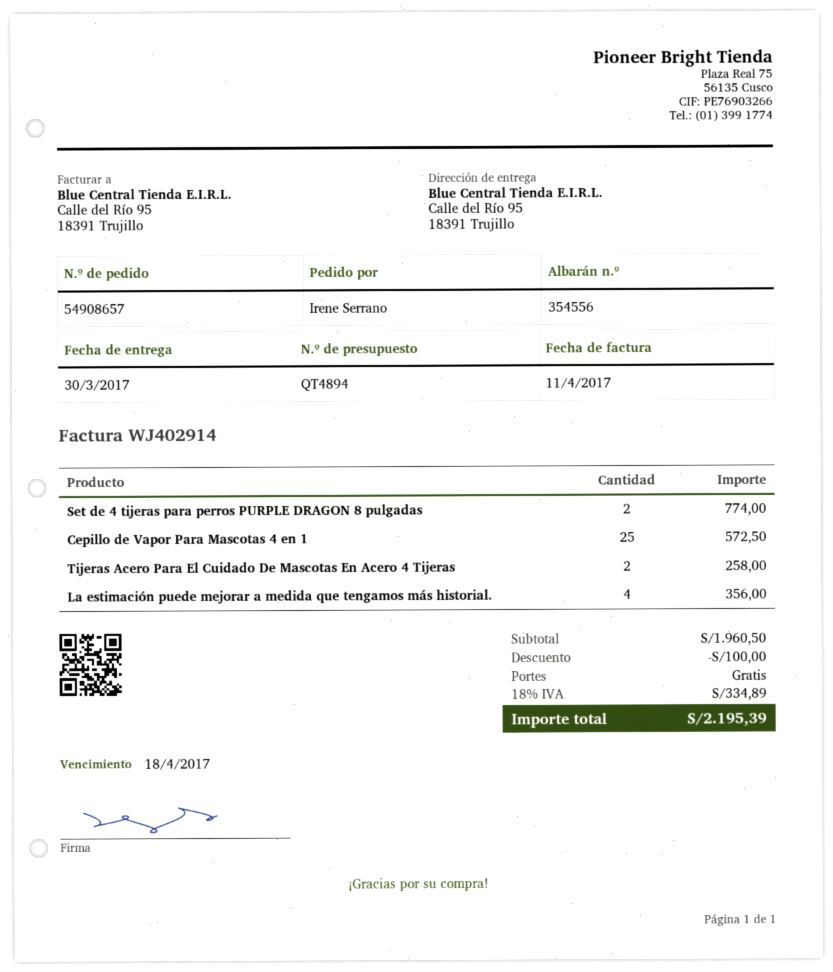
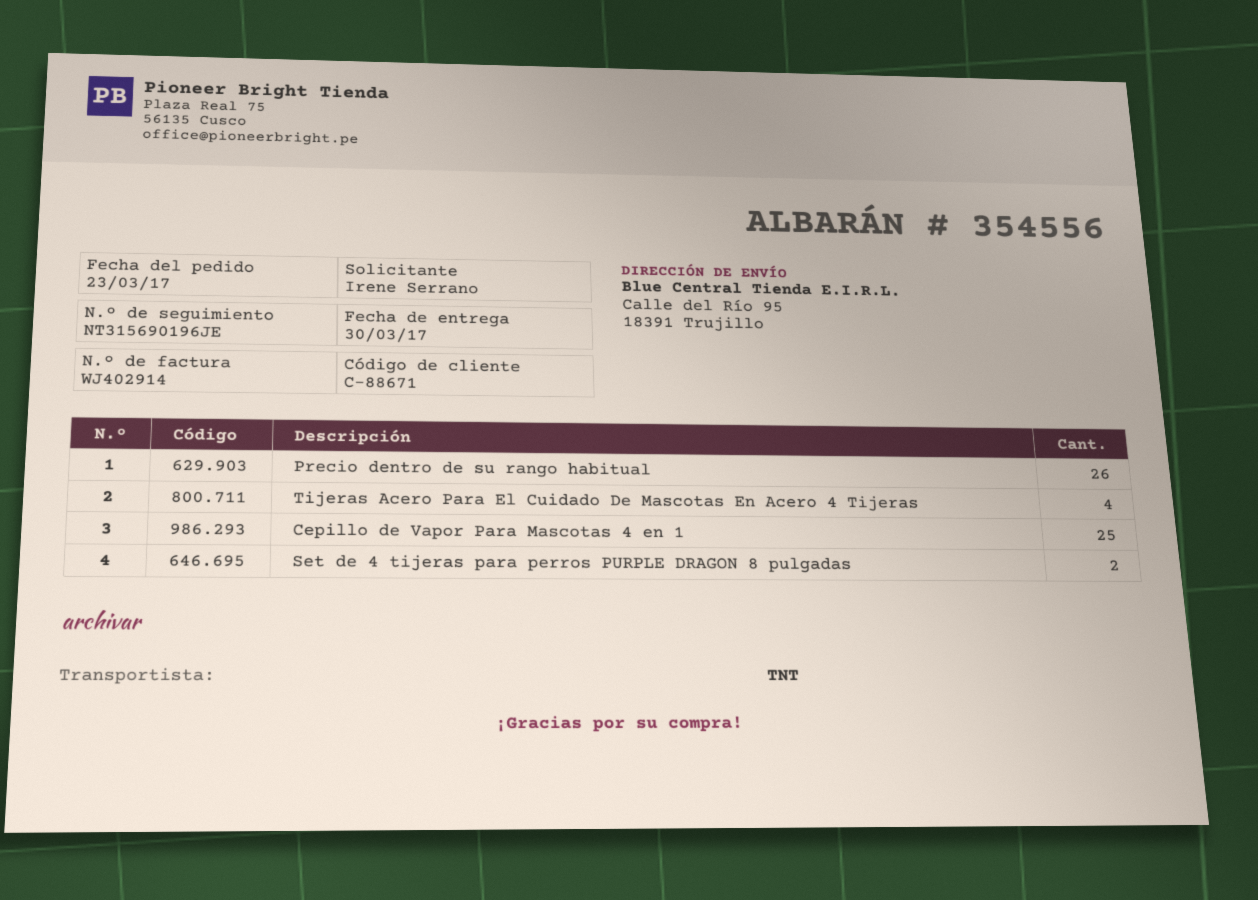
Tijeras Acero Para El Cuidado De Mascotas En Acero 4 Tijeras: 2 -> 4
La estimación puede mejorar a medida que tengamos más historial.: 4 -> none
Precio dentro de su rango habitual: none -> 26

